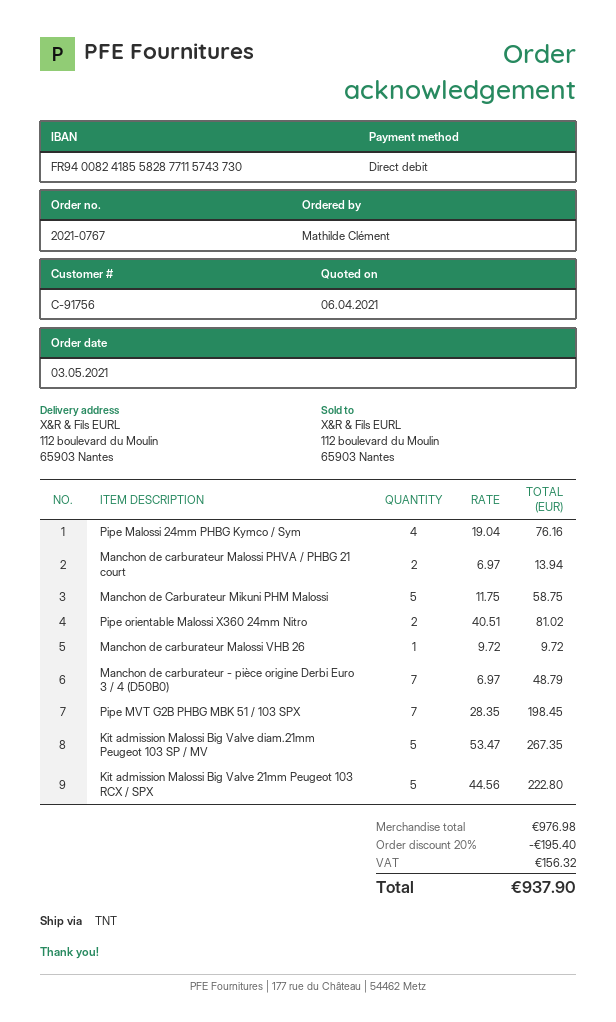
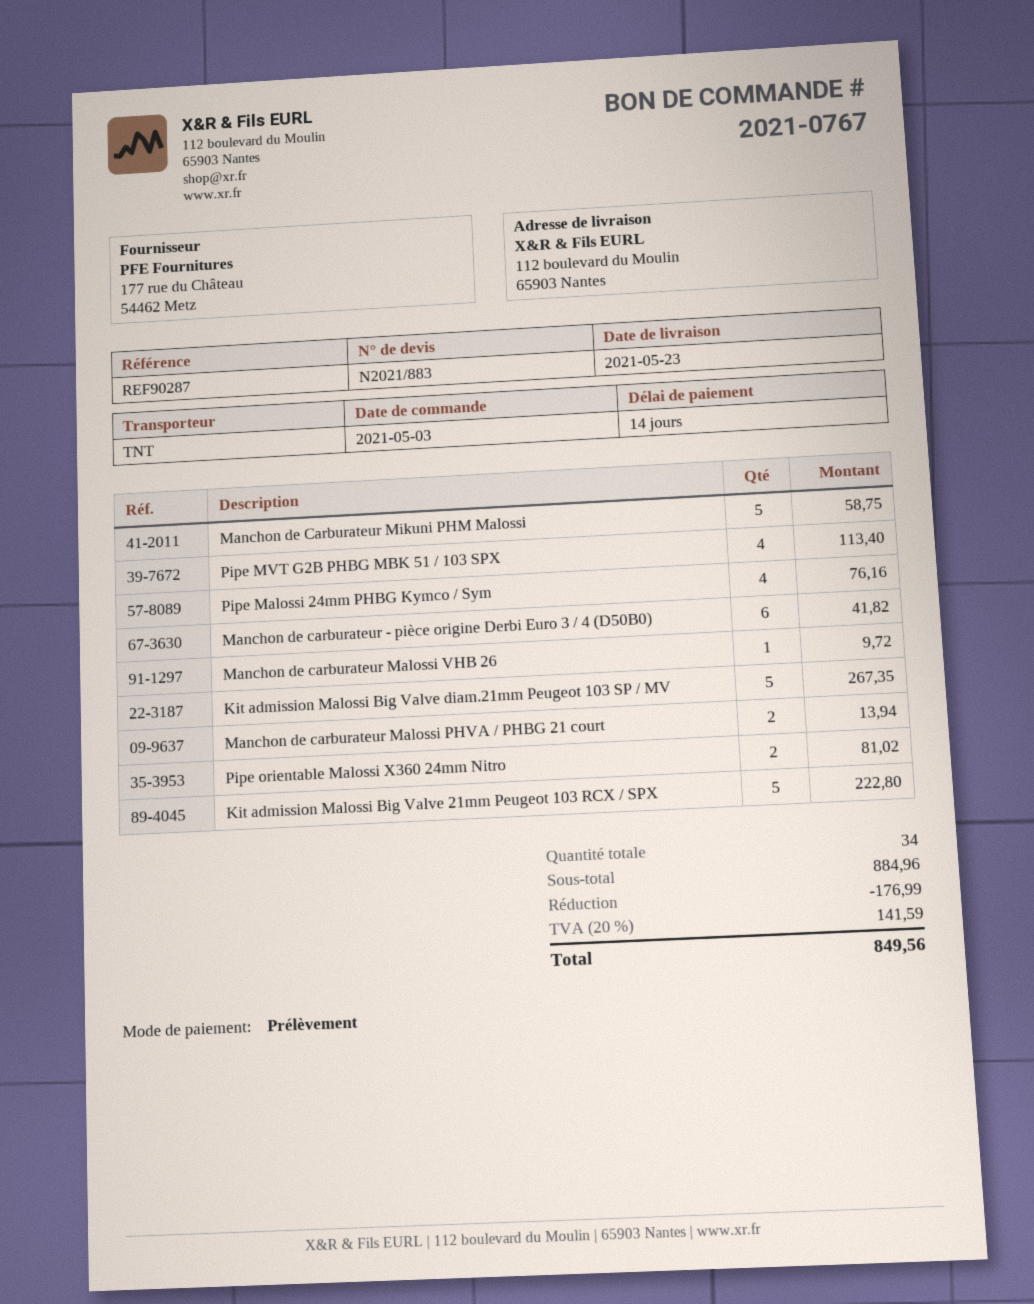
Manchon de carburateur - pièce origine Derbi Euro 3 / 4 (D50B0): 7 for 48.79 -> 6 for 41.82
Pipe MVT G2B PHBG MBK 51 / 103 SPX: 7 for 198.45 -> 4 for 113.40
subtotal: 976.98 -> 884.96
discount: 195.40 -> 176.99
tax: 156.32 -> 141.59
total: 937.90 -> 849.56

